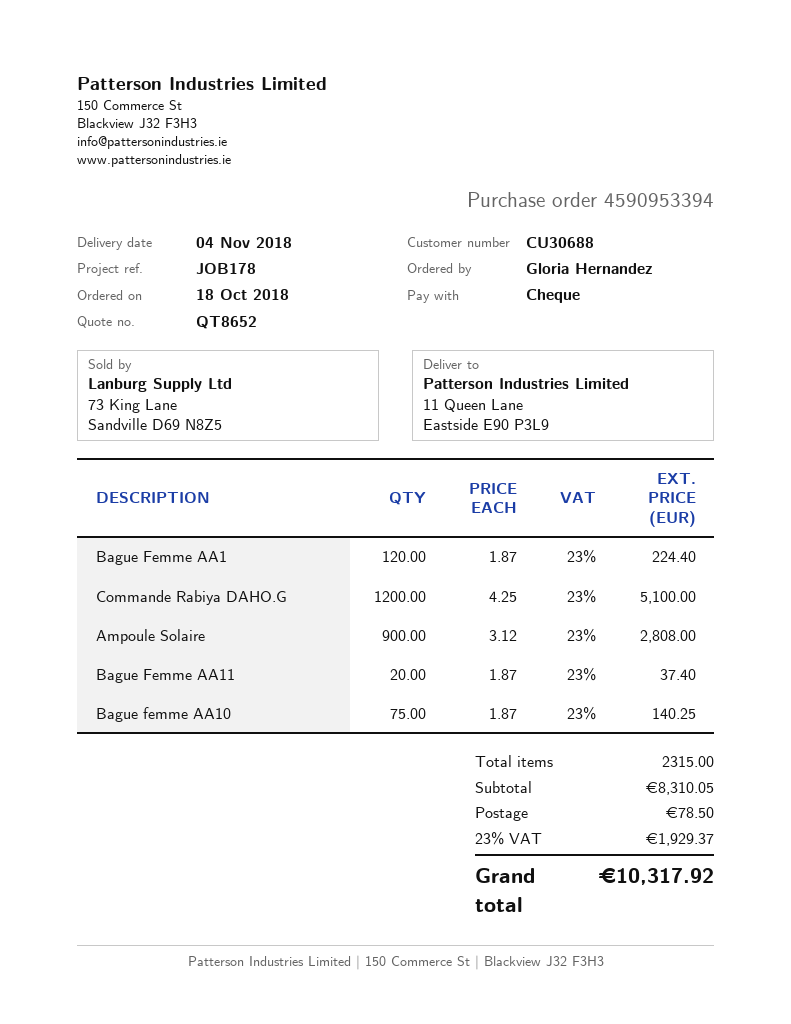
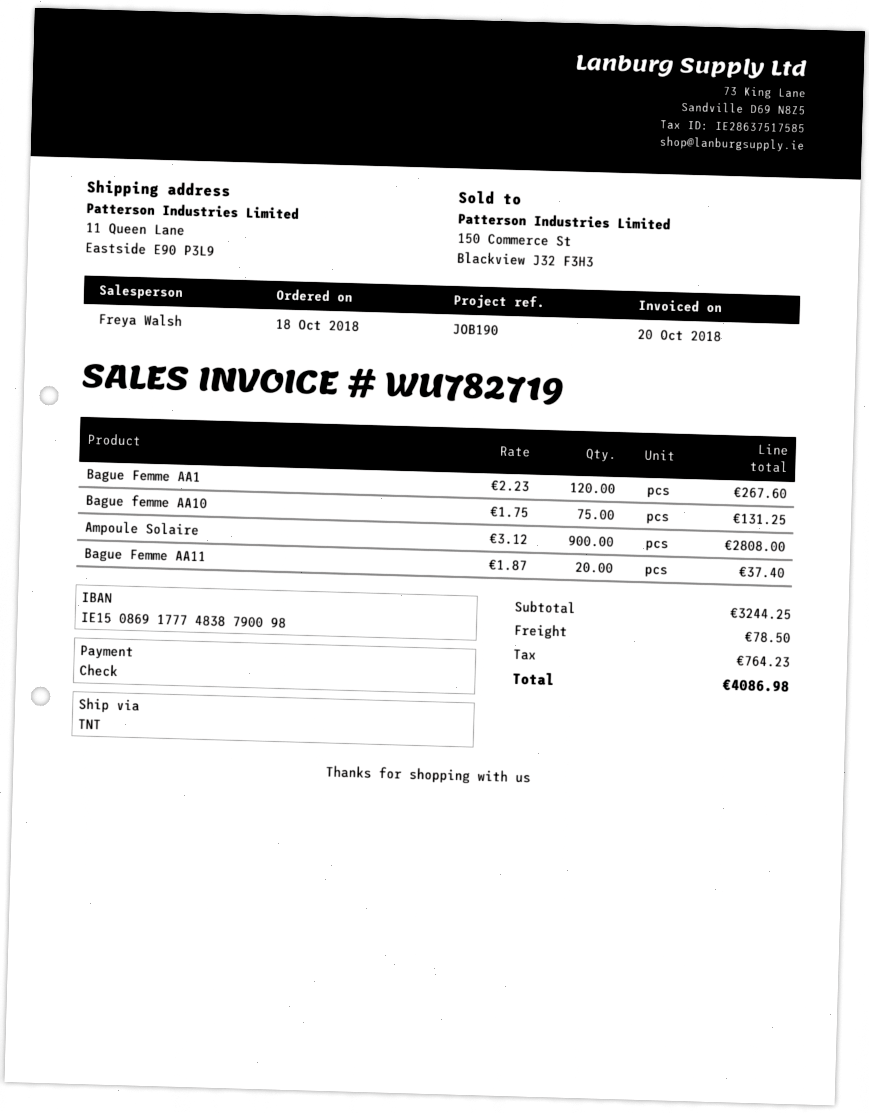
reference: JOB178 -> JOB190
Bague Femme AA1: 120 x 1.87 = 224.40 -> 120 x 2.23 = 267.60
Commande Rabiya DAHO.G: 1200 x 4.25 = 5100.00 -> none
Bague femme AA10: 75 x 1.87 = 140.25 -> 75 x 1.75 = 131.25
subtotal: 8310.05 -> 3244.25
tax: 1929.37 -> 764.23
total: 10317.92 -> 4086.98

